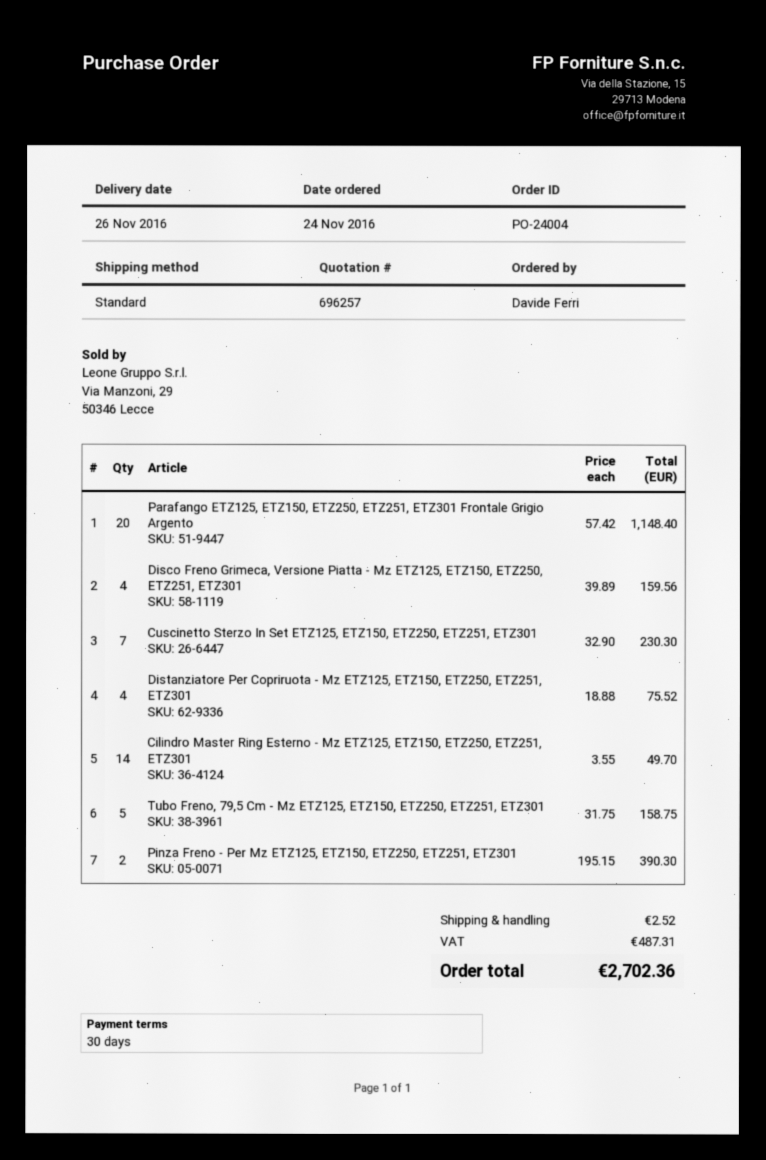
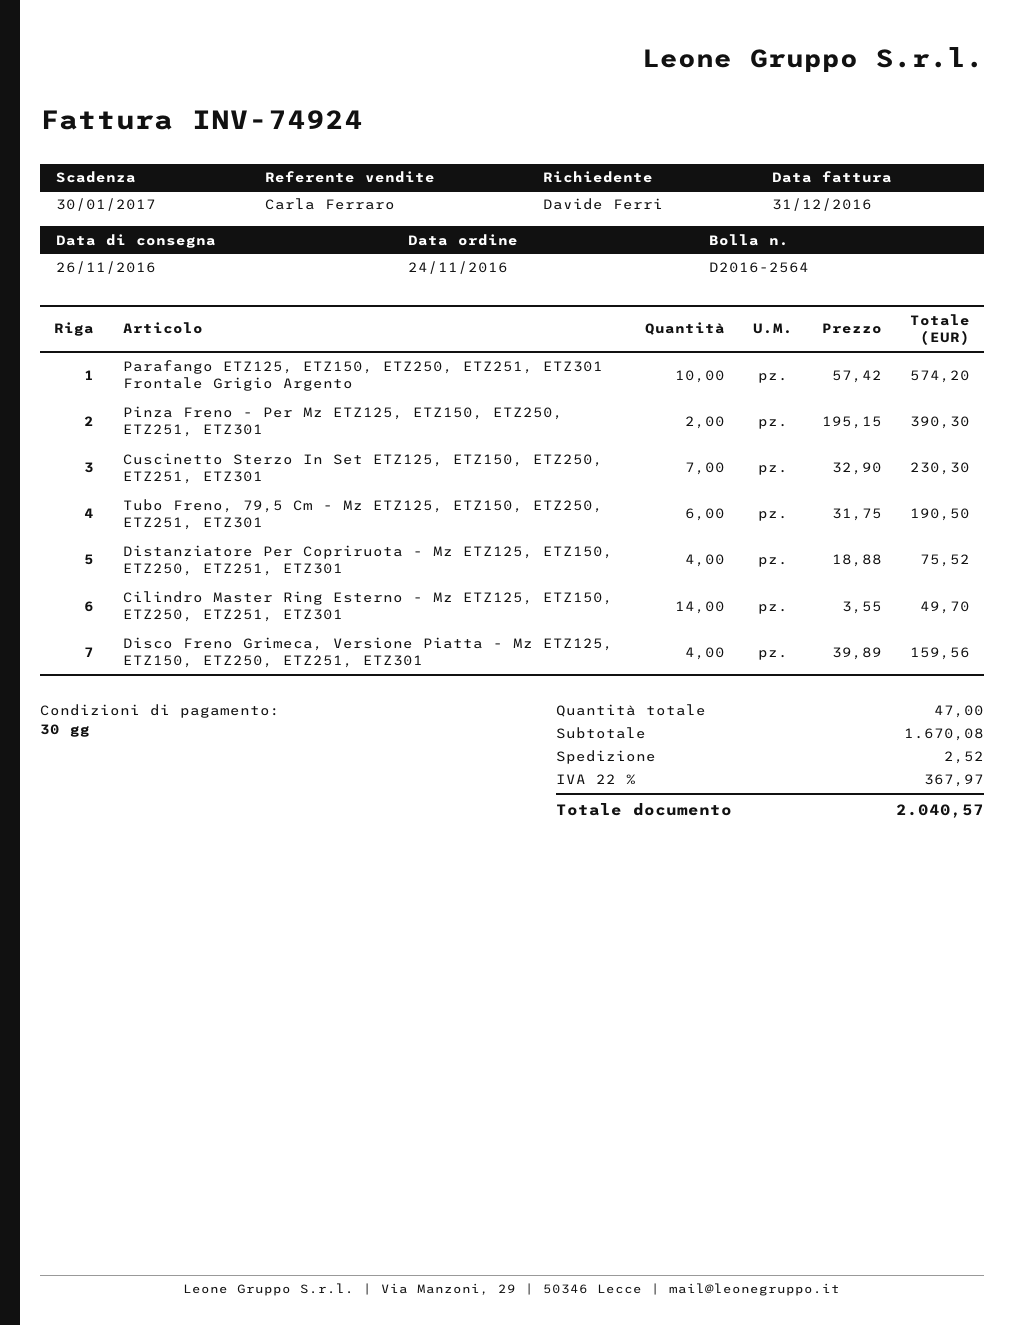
Parafango ETZ125, ETZ150, ETZ250, ETZ251, ETZ301 Frontale Grigio Argento: 20 x 57.42 = 1148.40 -> 10 x 57.42 = 574.20
Tubo Freno, 79,5 Cm - Mz ETZ125, ETZ150, ETZ250, ETZ251, ETZ301: 5 x 31.75 = 158.75 -> 6 x 31.75 = 190.50
tax: 487.31 -> 367.97
total: 2702.36 -> 2040.57

